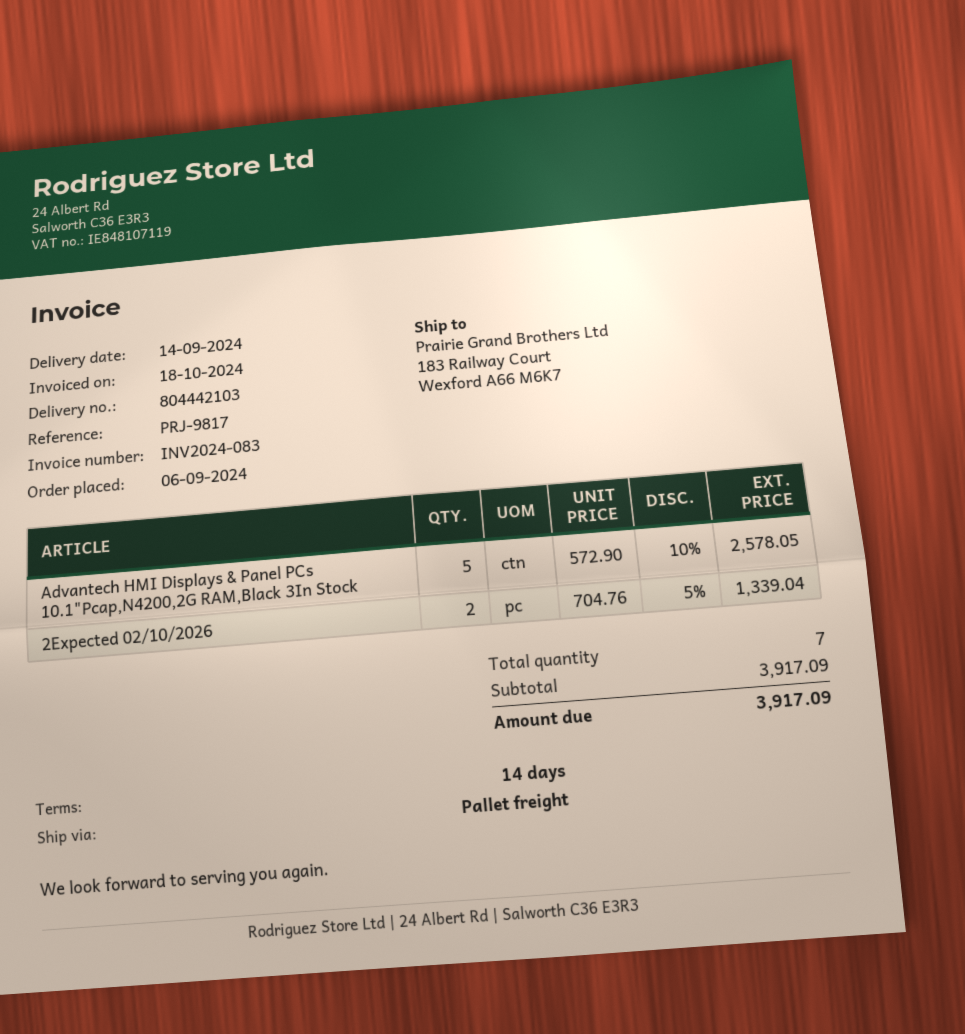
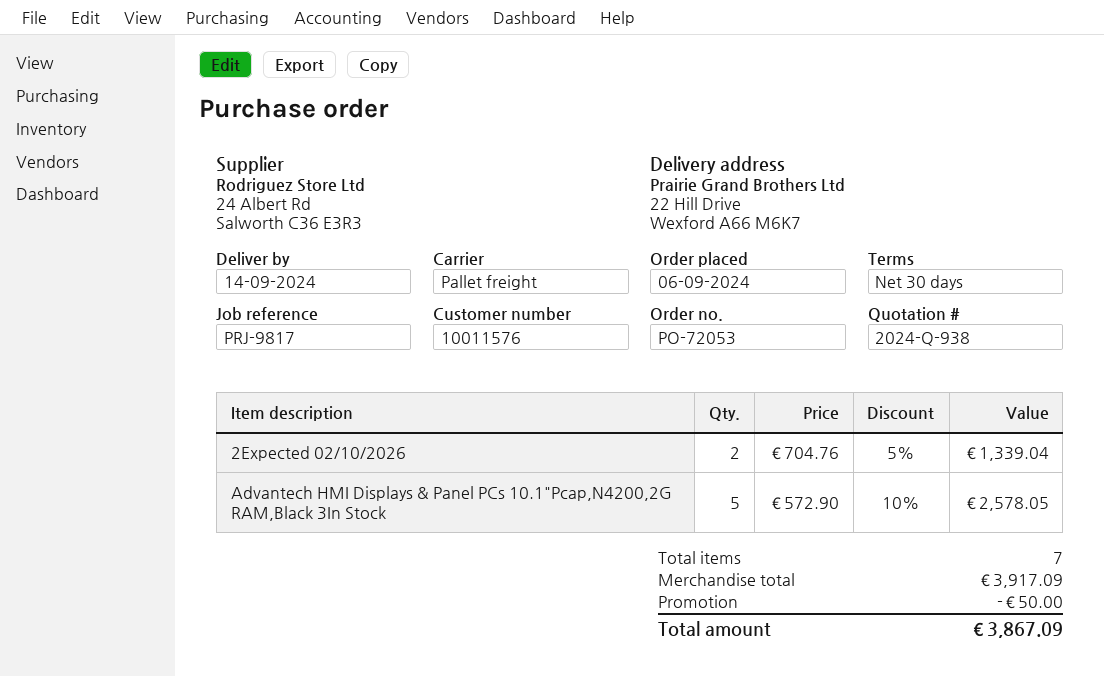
payment terms: 14 days -> 30 days
ship to: 183 Railway Court, Wexford A66 M6K7 -> 22 Hill Drive, Wexford A66 M6K7
discount: none -> 50.00
total: 3917.09 -> 3867.09

